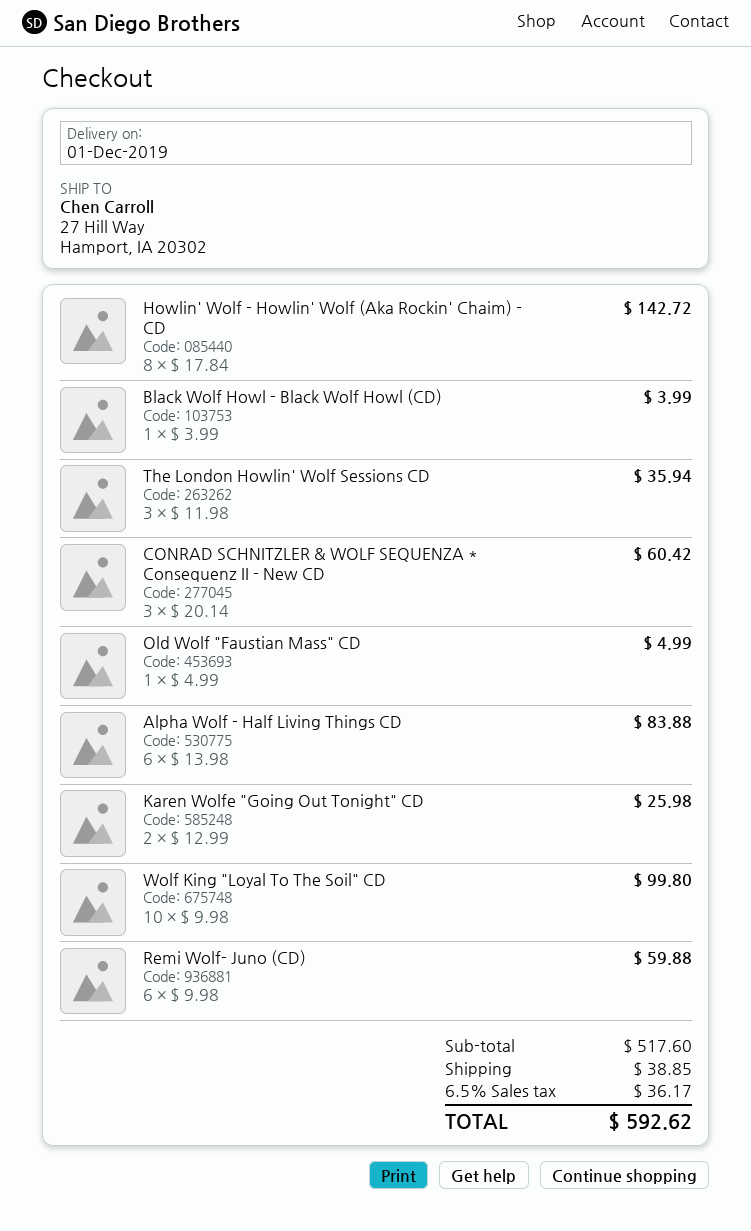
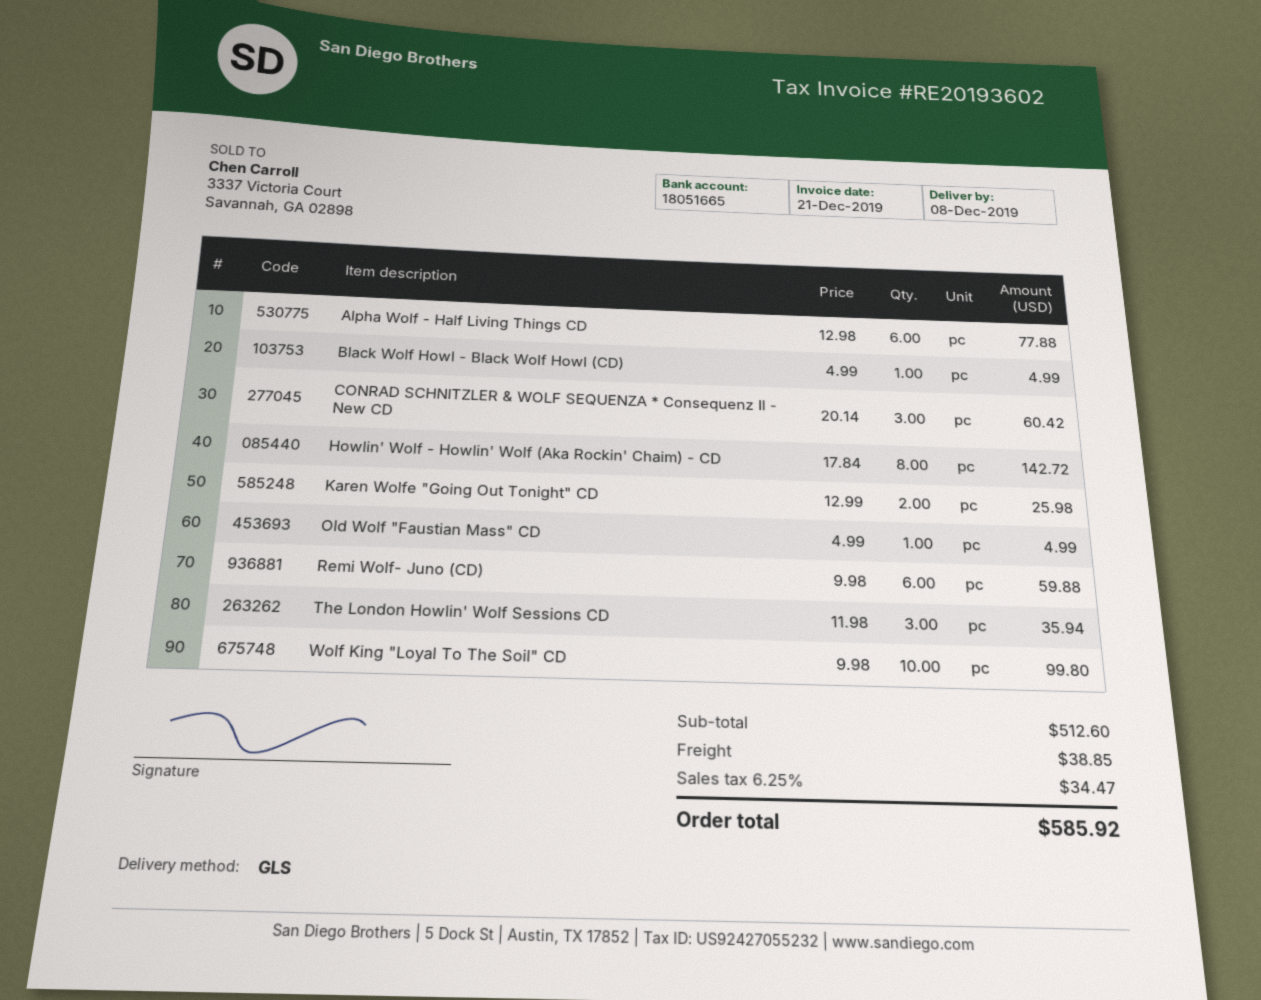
delivery date: 2019-12-01 -> 2019-12-08
Black Wolf Howl - Black Wolf Howl (CD): 1 x 3.99 = 3.99 -> 1 x 4.99 = 4.99
Alpha Wolf - Half Living Things CD: 6 x 13.98 = 83.88 -> 6 x 12.98 = 77.88
subtotal: 517.60 -> 512.60
tax: 6.5% = 36.17 -> 6.25% = 34.47
total: 592.62 -> 585.92

